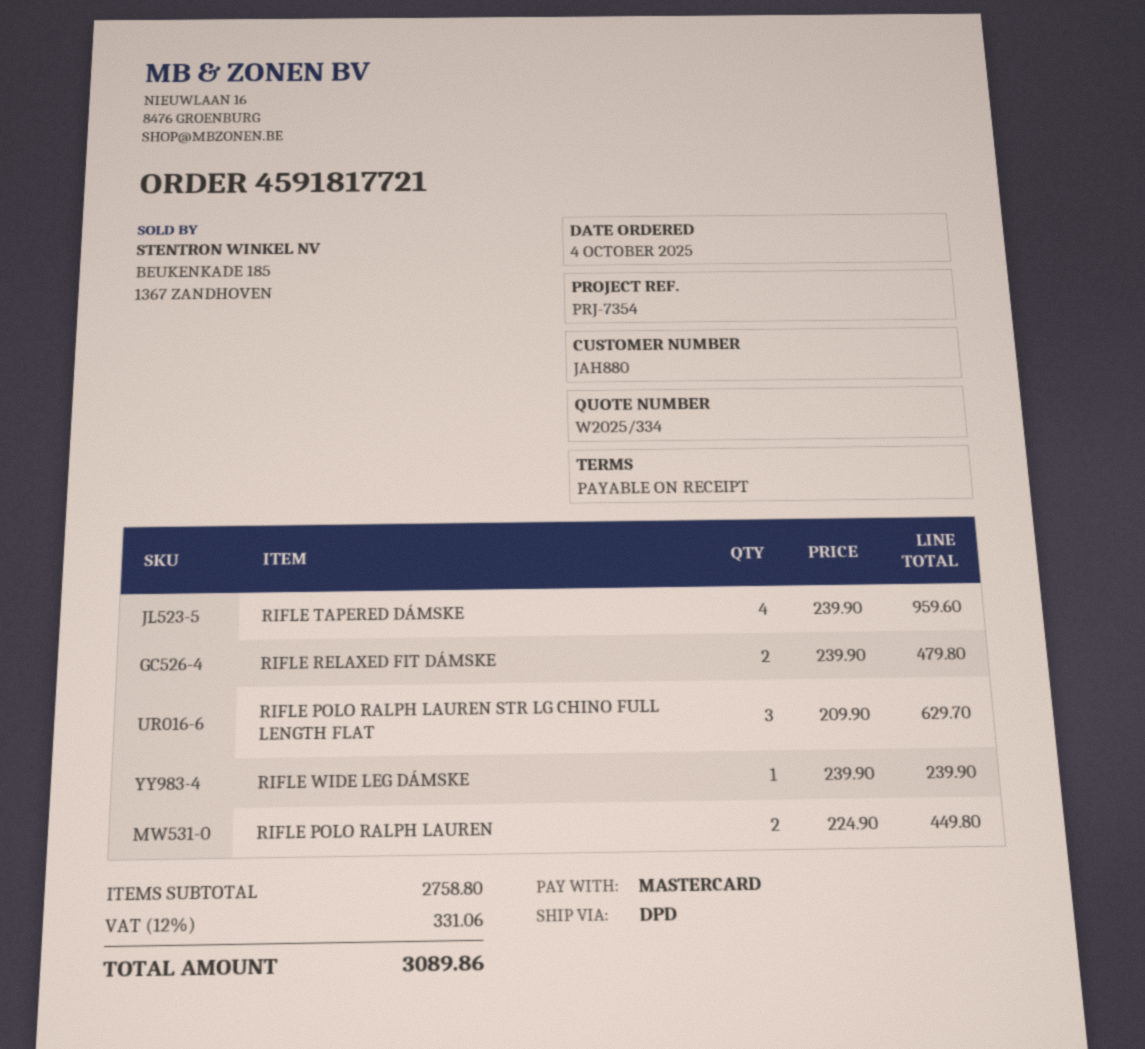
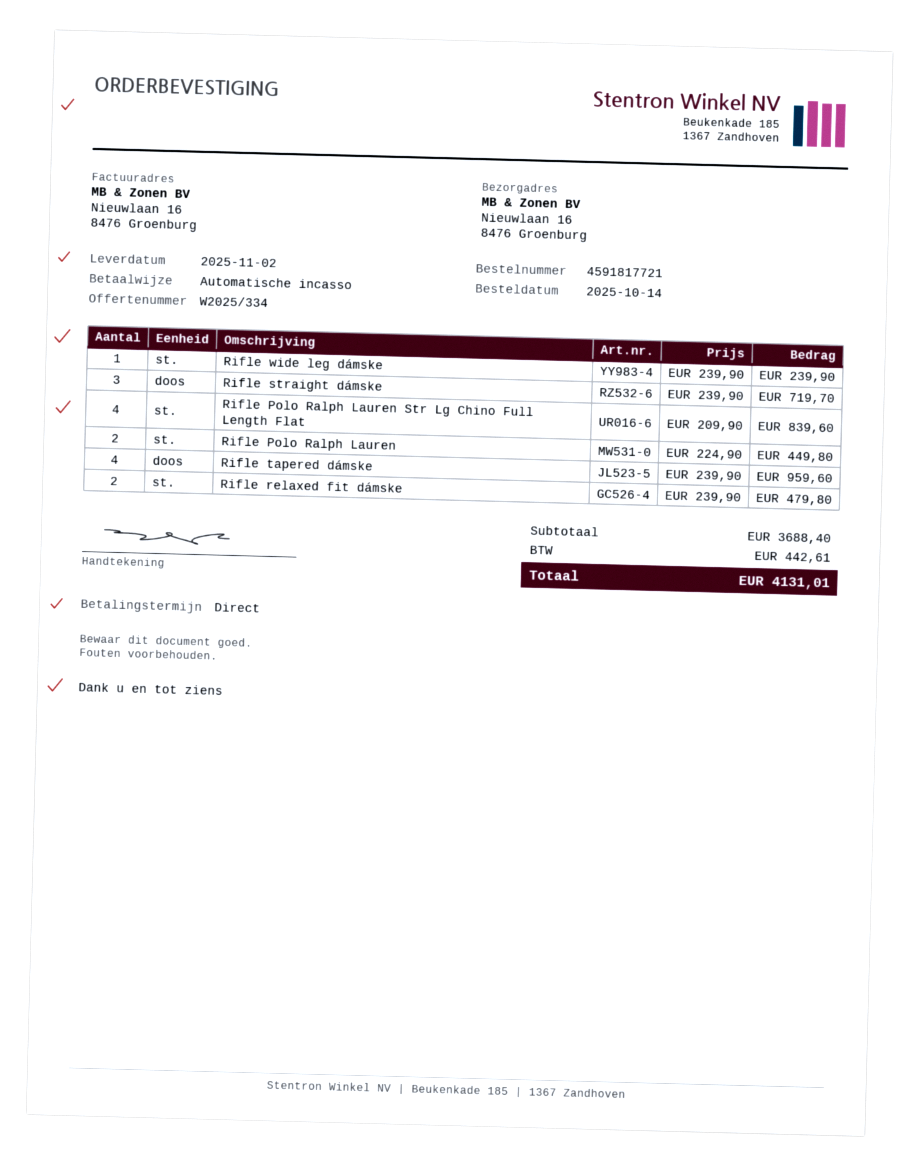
order date: 2025-10-04 -> 2025-10-14
payment method: Mastercard -> direct debit
RIFLE POLO RALPH LAUREN STR LG CHINO FULL LENGTH FLAT: 3 x 209.90 = 629.70 -> 4 x 209.90 = 839.60
Rifle straight dámske: none -> 3 x 239.90 = 719.70
subtotal: 2758.80 -> 3688.40
tax: 331.06 -> 442.61
total: 3089.86 -> 4131.01

